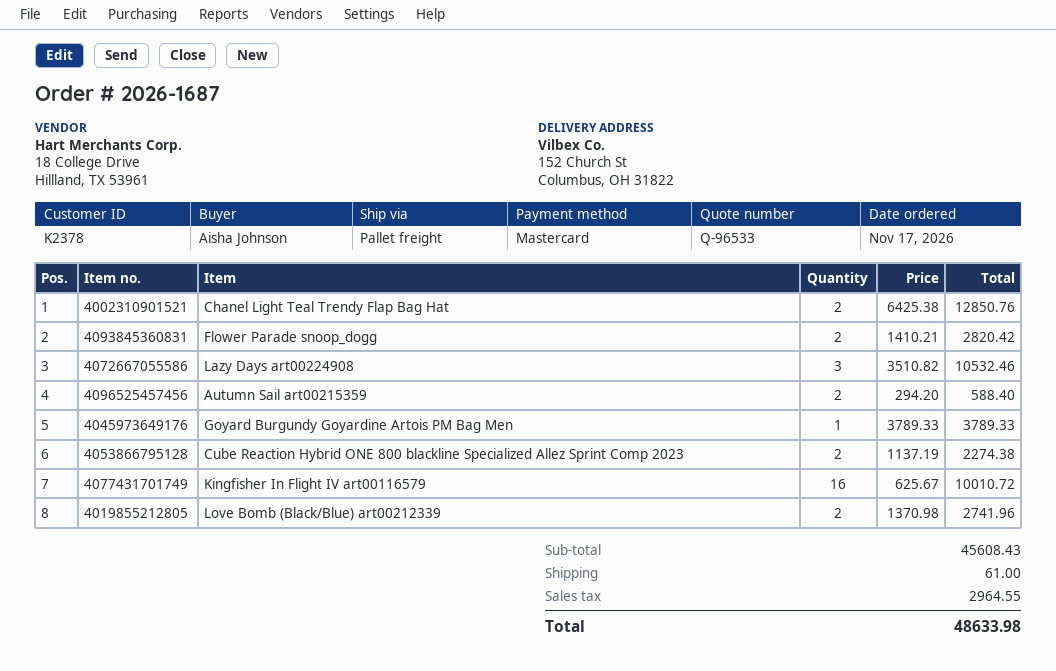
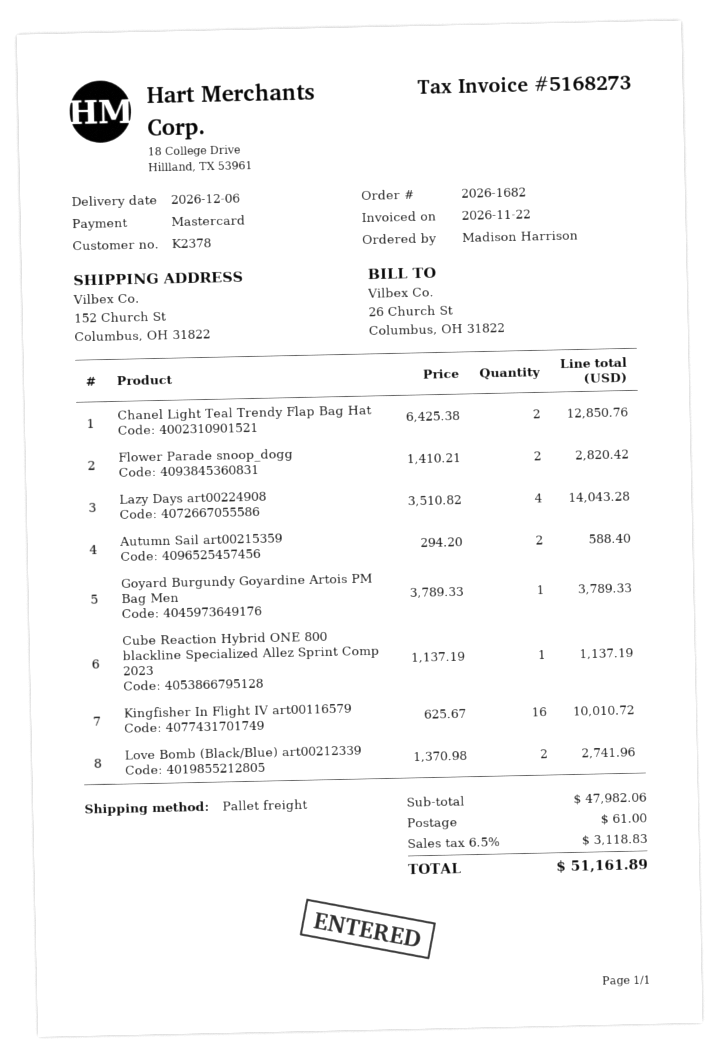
order number: 2026-1687 -> 2026-1682
ordered by: Aisha Johnson -> Madison Harrison
Lazy Days art00224908: 3 x 3510.82 = 10532.46 -> 4 x 3510.82 = 14043.28
Cube Reaction Hybrid ONE 800 blackline Specialized Allez Sprint Comp 2023: 2 x 1137.19 = 2274.38 -> 1 x 1137.19 = 1137.19
subtotal: 45608.43 -> 47982.06
tax: 2964.55 -> 3118.83
total: 48633.98 -> 51161.89

